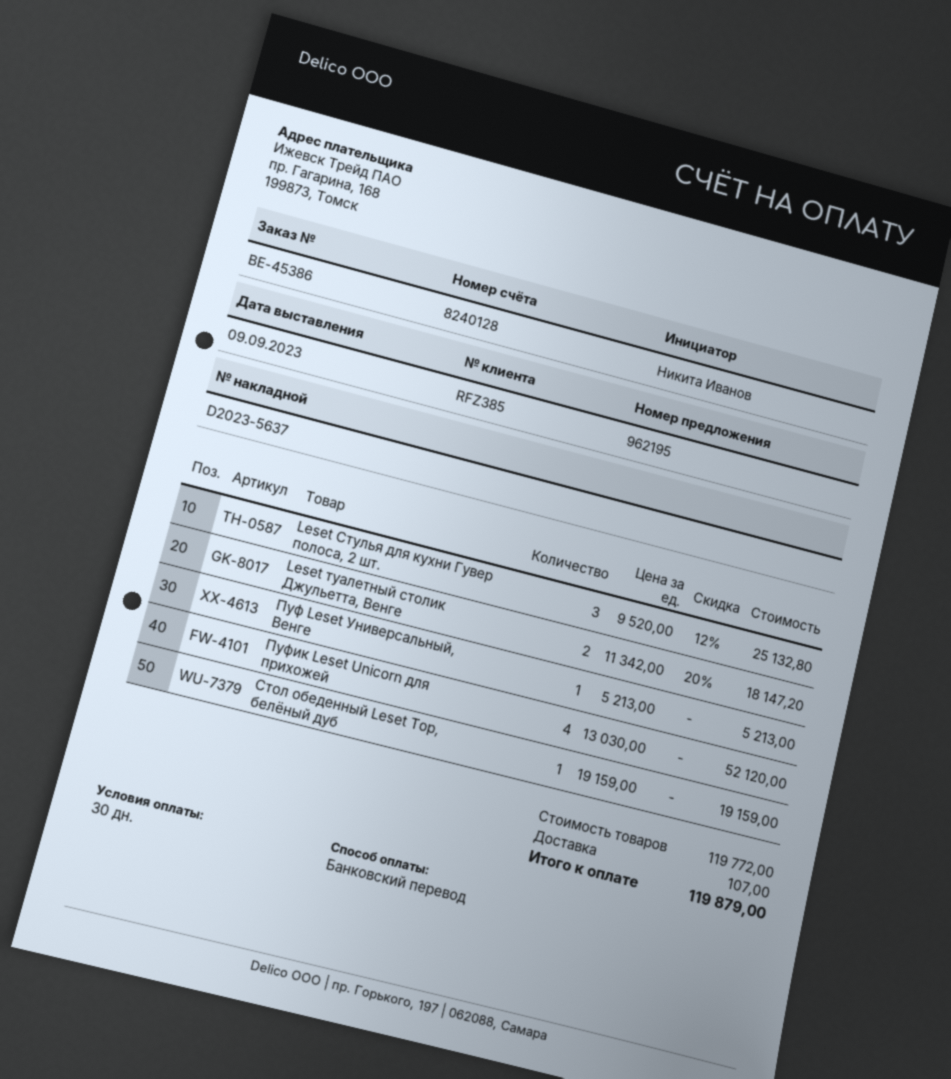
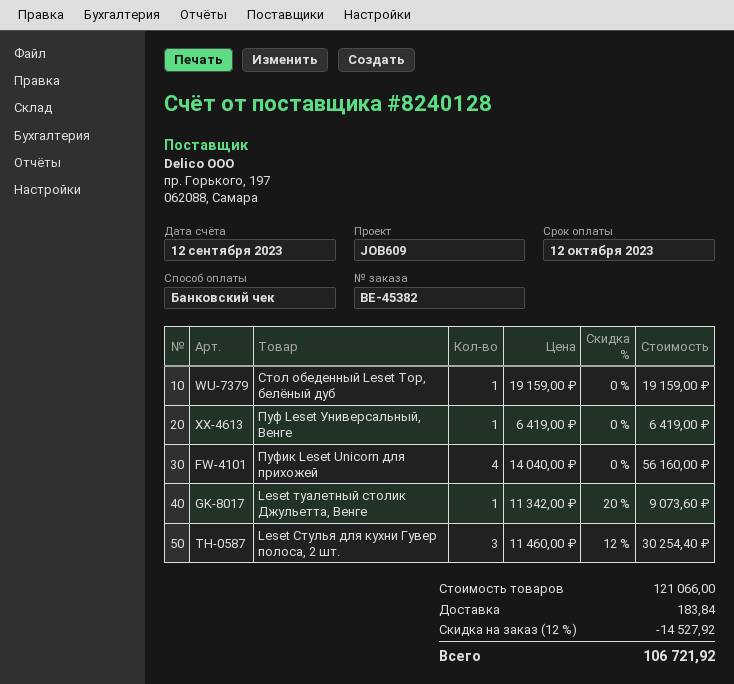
order number: BE-45386 -> BE-45382
invoice date: 2023-09-09 -> 2023-09-12
payment method: bank transfer -> cheque
Leset Стулья для кухни Гувер полоса, 2 шт.: 3 x 9520.00 - 12% = 25132.80 -> 3 x 11460.00 - 12% = 30254.40
Leset туалетный столик Джульетта, Венге: 2 x 11342.00 - 20% = 18147.20 -> 1 x 11342.00 - 20% = 9073.60
Пуф Leset Универсальный, Венге: 1 x 5213.00 = 5213.00 -> 1 x 6419.00 = 6419.00
Пуфик Leset Unicorn для прихожей: 4 x 13030.00 = 52120.00 -> 4 x 14040.00 = 56160.00
subtotal: 119772.00 -> 121066.00
discount: none -> 12% = 14527.92
shipping: 107.00 -> 183.84
total: 119879.00 -> 106721.92

